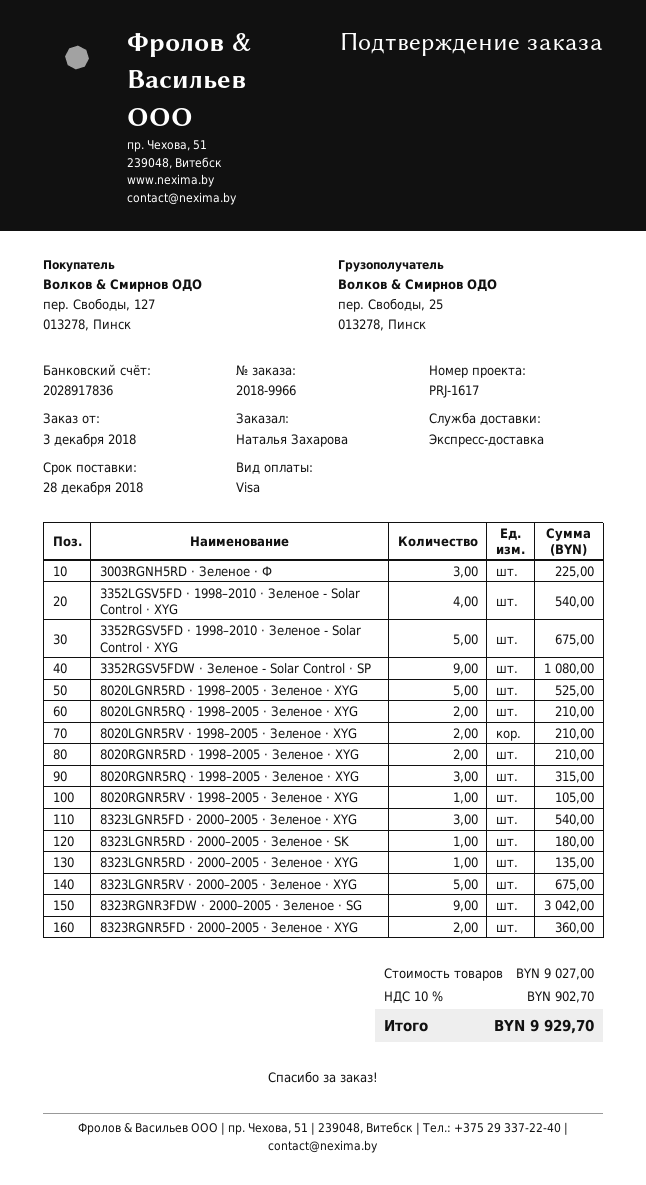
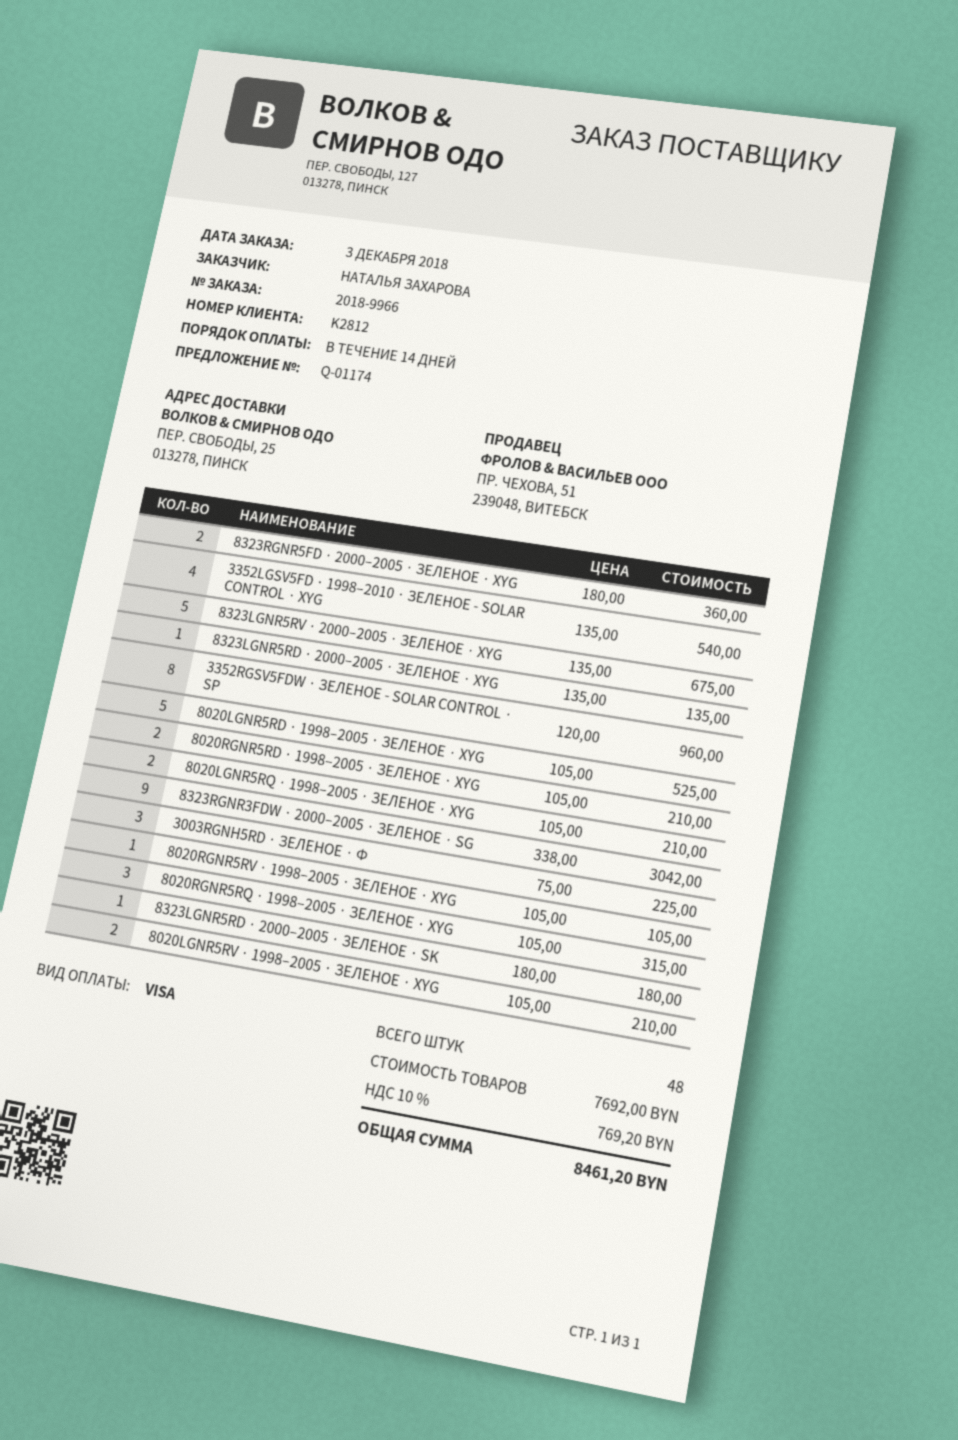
3352RGSV5FD · 1998–2010 · Зеленое - Solar Control · XYG: 5 for 675.00 -> none
3352RGSV5FDW · Зеленое - Solar Control · SP: 9 for 1080.00 -> 8 for 960.00
8323LGNR5FD · 2000–2005 · Зеленое · XYG: 3 for 540.00 -> none
subtotal: 9027.00 -> 7692.00
tax: 10% = 902.70 -> 10% = 769.20
total: 9929.70 -> 8461.20

